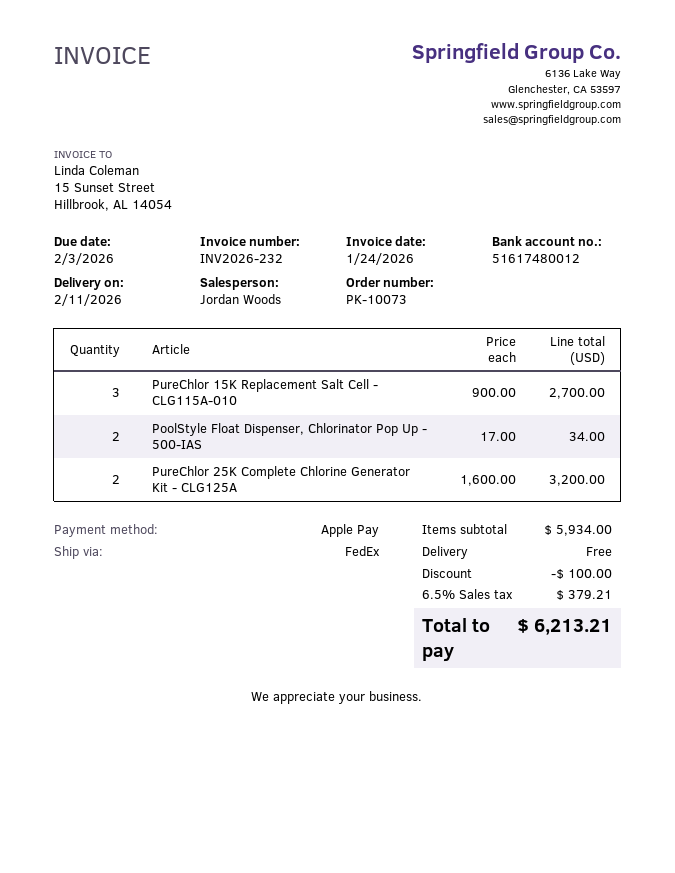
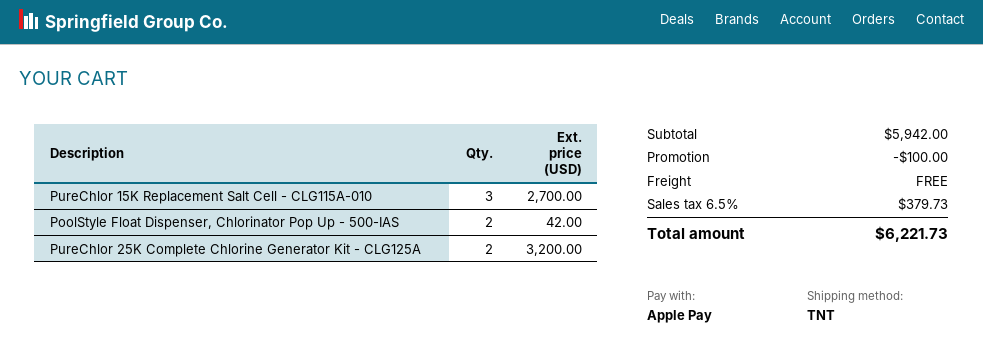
shipping method: FedEx -> TNT
PoolStyle Float Dispenser, Chlorinator Pop Up - 500-IAS: 2 for 34.00 -> 2 for 42.00
subtotal: 5934.00 -> 5942.00
tax: 6.5% = 379.21 -> 6.5% = 379.73
total: 6213.21 -> 6221.73

